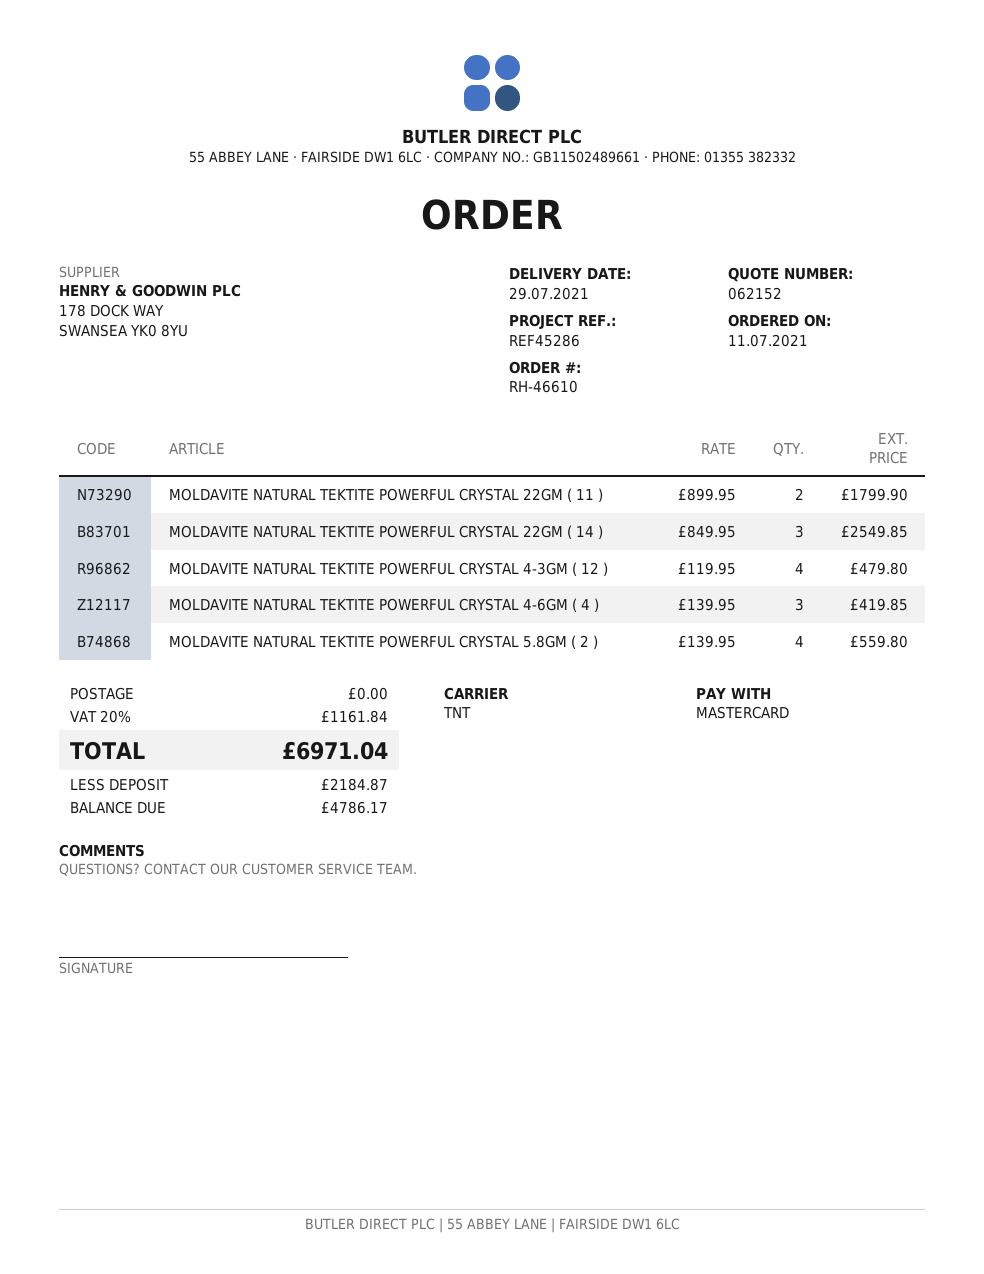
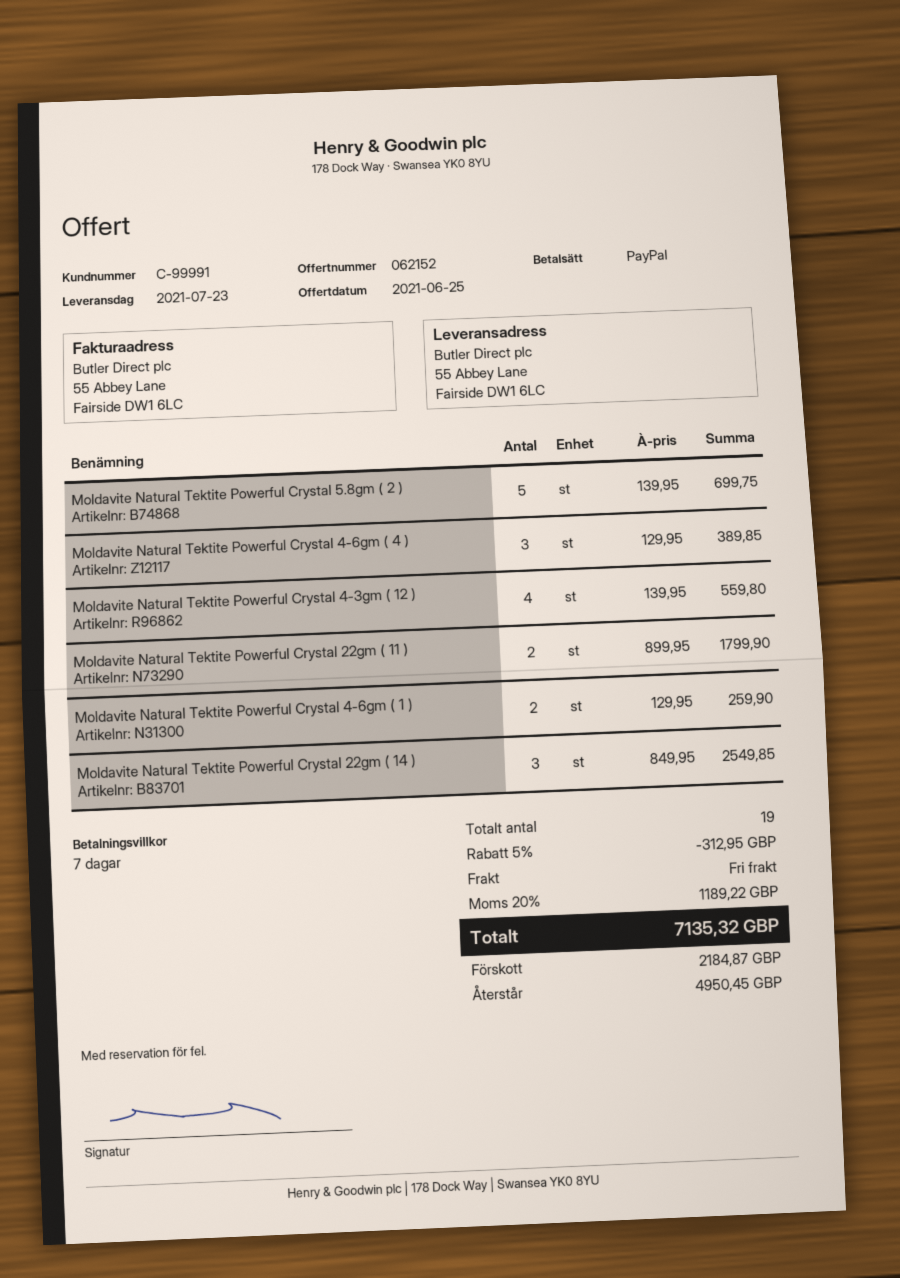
delivery date: 2021-07-29 -> 2021-07-23
payment method: Mastercard -> PayPal
MOLDAVITE NATURAL TEKTITE POWERFUL CRYSTAL 4-3GM ( 12 ): 4 x 119.95 = 479.80 -> 4 x 139.95 = 559.80
MOLDAVITE NATURAL TEKTITE POWERFUL CRYSTAL 4-6GM ( 4 ): 3 x 139.95 = 419.85 -> 3 x 129.95 = 389.85
MOLDAVITE NATURAL TEKTITE POWERFUL CRYSTAL 5.8GM ( 2 ): 4 x 139.95 = 559.80 -> 5 x 139.95 = 699.75
Moldavite Natural Tektite Powerful Crystal 4-6gm ( 1 ): none -> 2 x 129.95 = 259.90
discount: none -> 5% = 312.95
tax: 20% = 1161.84 -> 20% = 1189.22
total: 6971.04 -> 7135.32
balance: 4786.17 -> 4950.45

